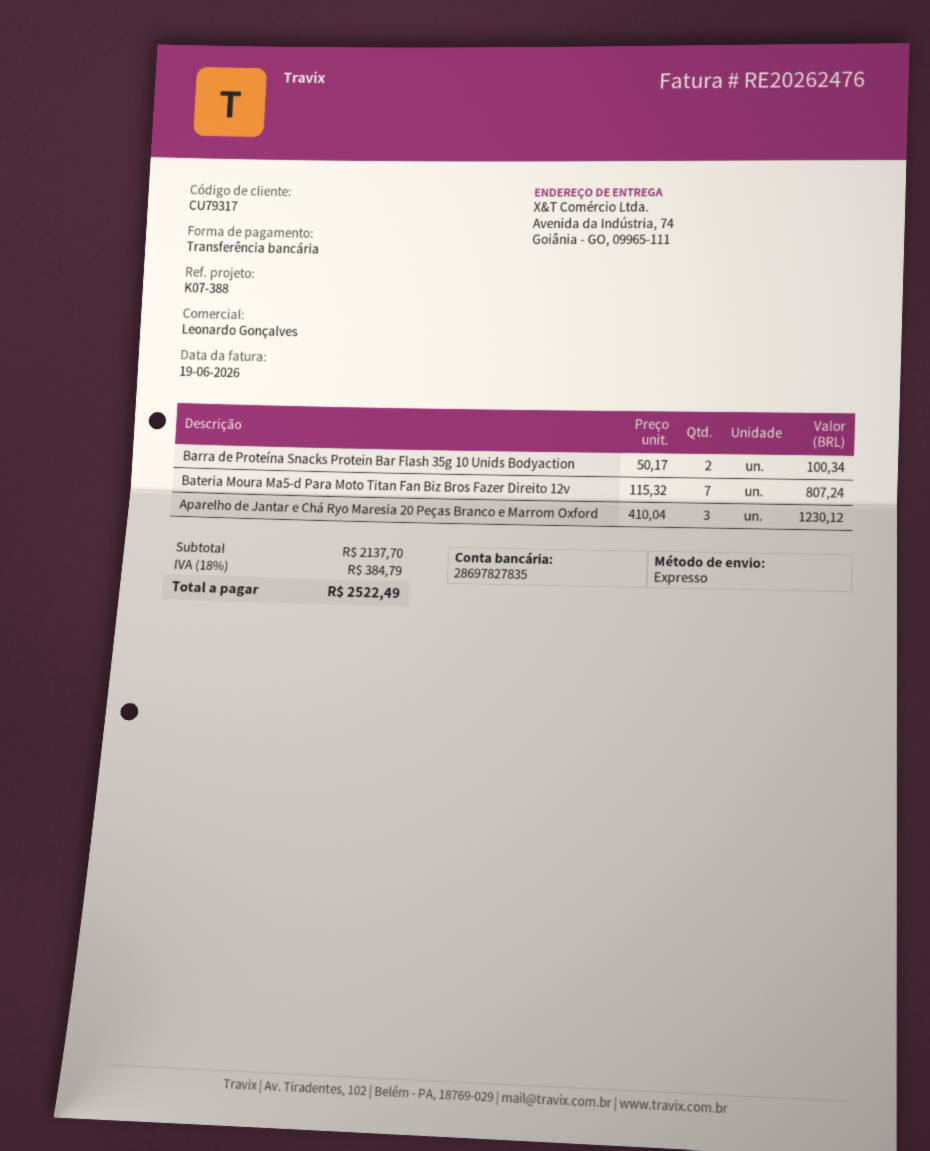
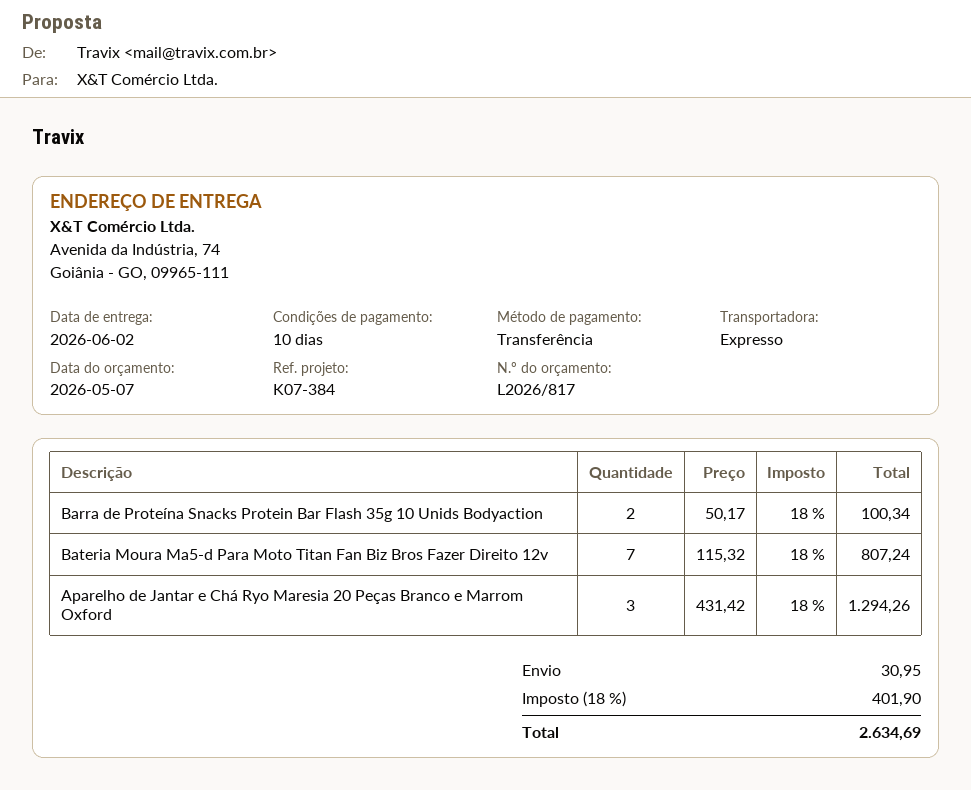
reference: K07-388 -> K07-384
Aparelho de Jantar e Chá Ryo Maresia 20 Peças Branco e Marrom Oxford: 3 x 410.04 = 1230.12 -> 3 x 431.42 = 1294.26
shipping: none -> 30.95
tax: 18% = 384.79 -> 18% = 401.90
total: 2522.49 -> 2634.69

